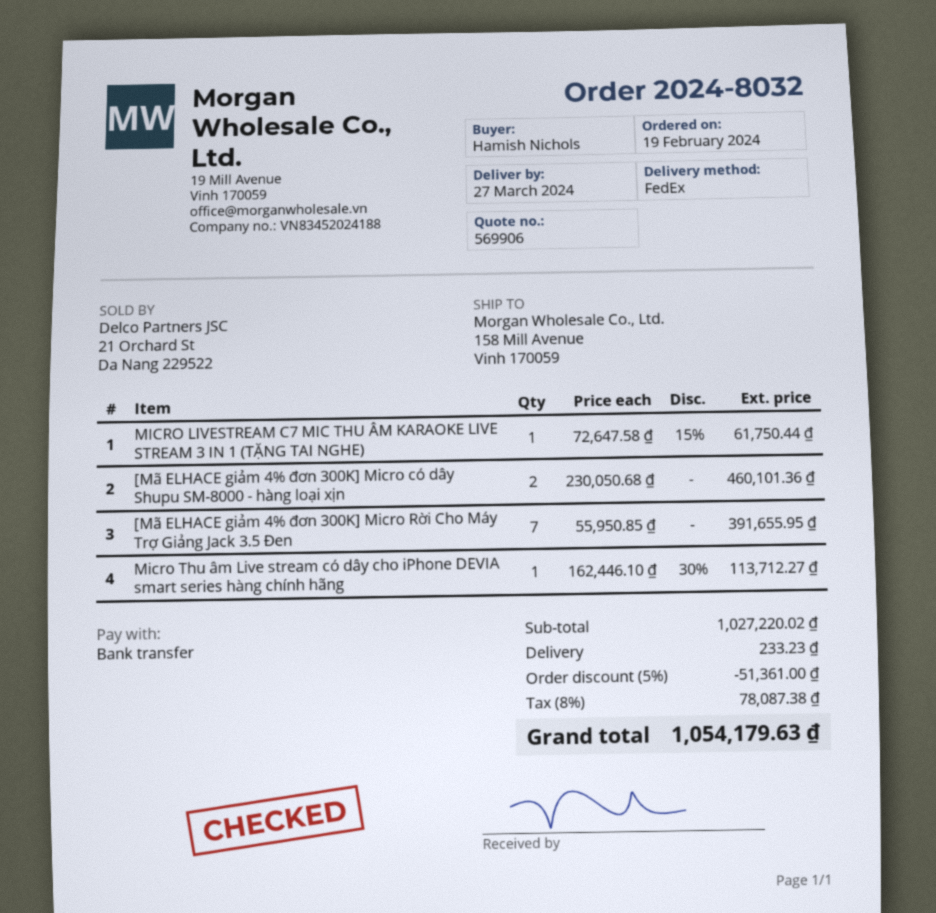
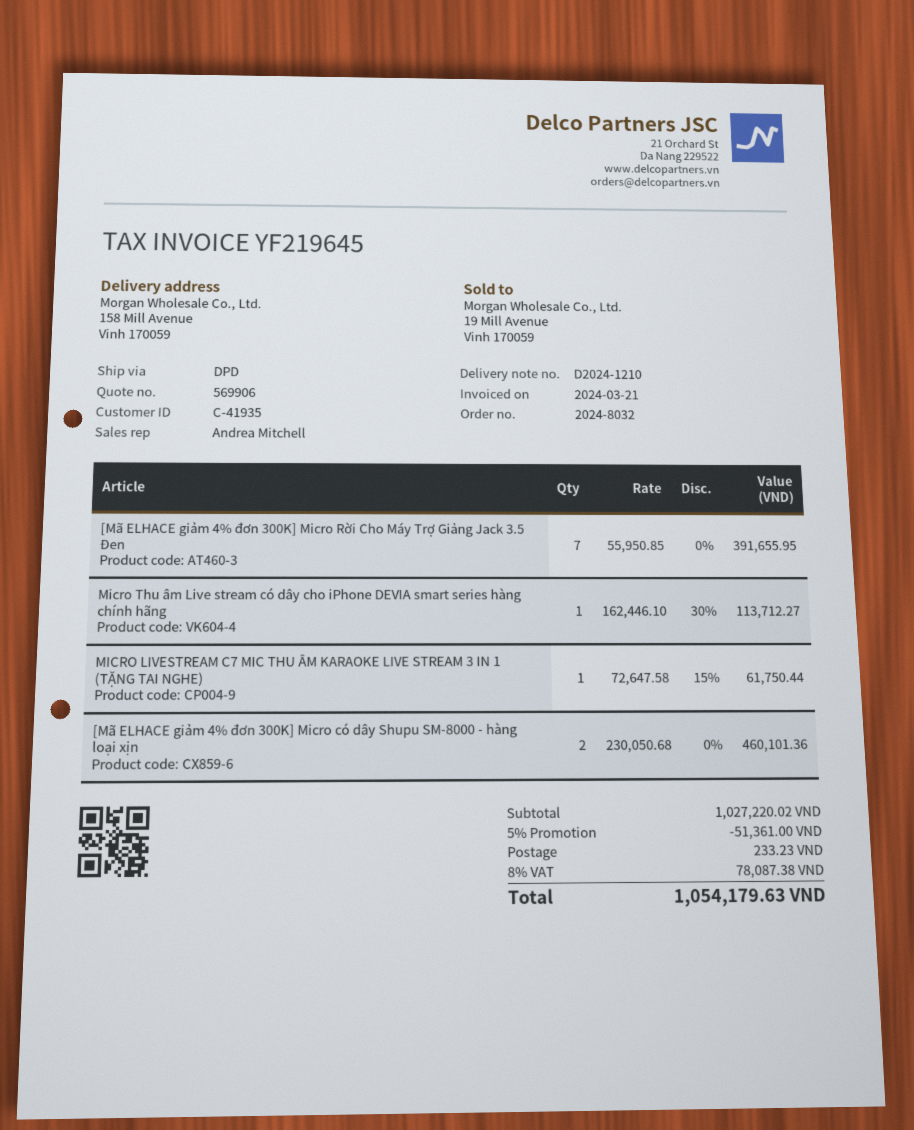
shipping method: FedEx -> DPD

